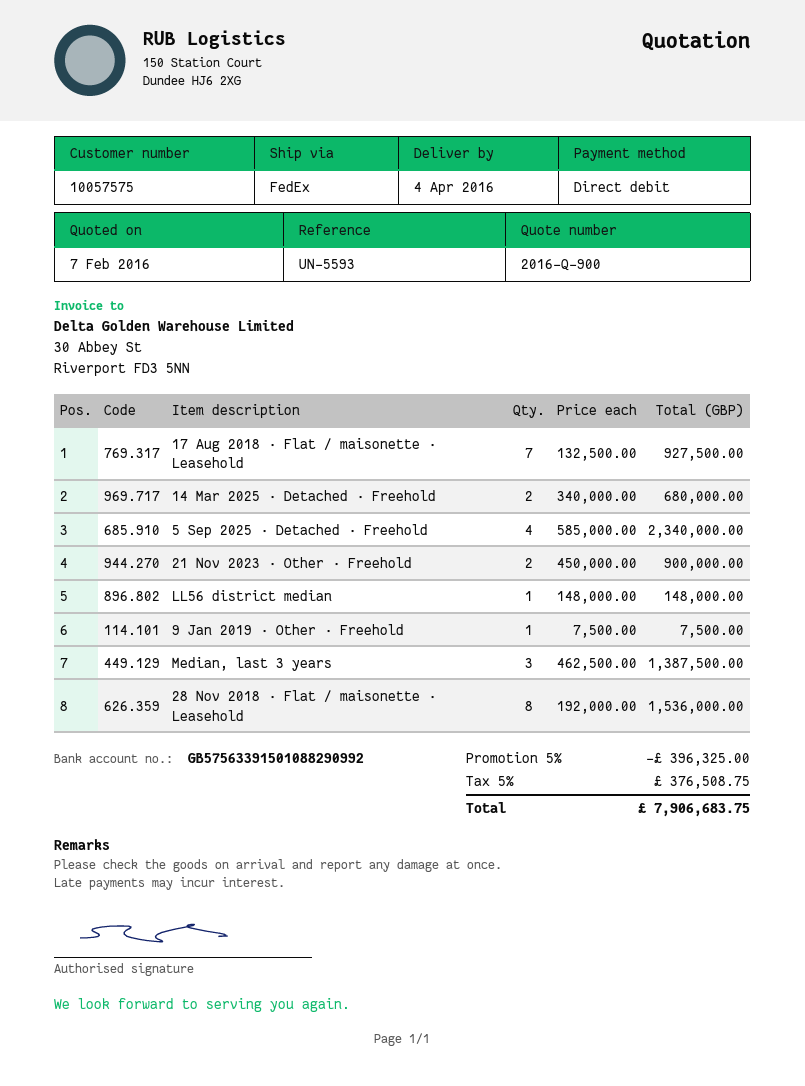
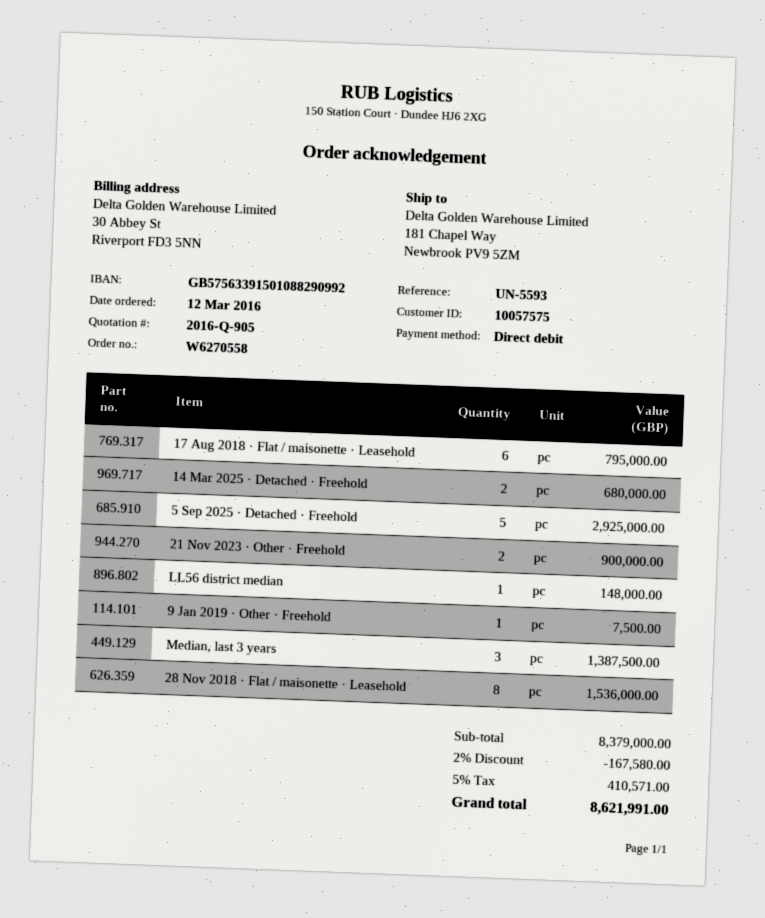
quote number: 2016-Q-900 -> 2016-Q-905
17 Aug 2018 · Flat / maisonette · Leasehold: 7 for 927500.00 -> 6 for 795000.00
5 Sep 2025 · Detached · Freehold: 4 for 2340000.00 -> 5 for 2925000.00
discount: 5% = 396325.00 -> 2% = 167580.00
tax: 5% = 376508.75 -> 5% = 410571.00
total: 7906683.75 -> 8621991.00

